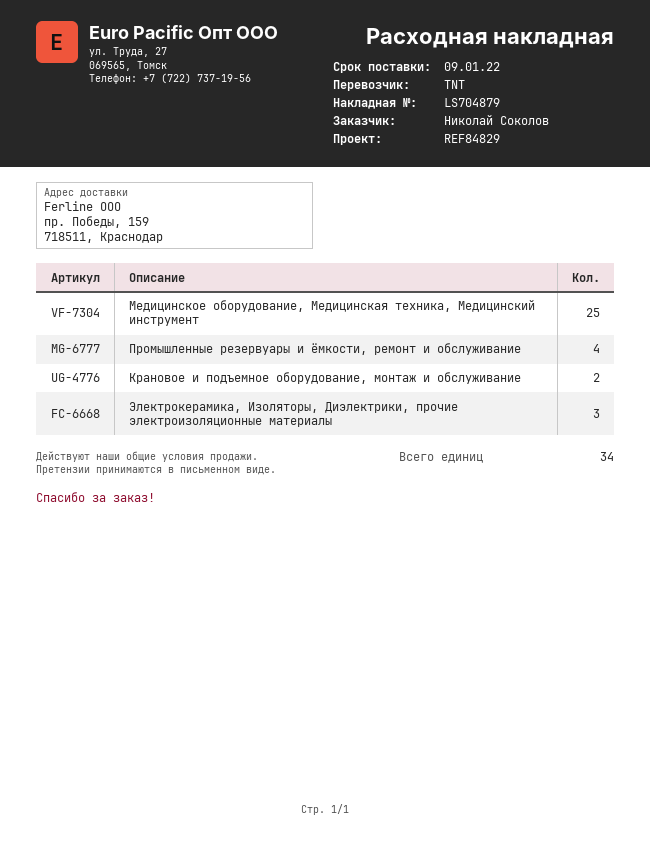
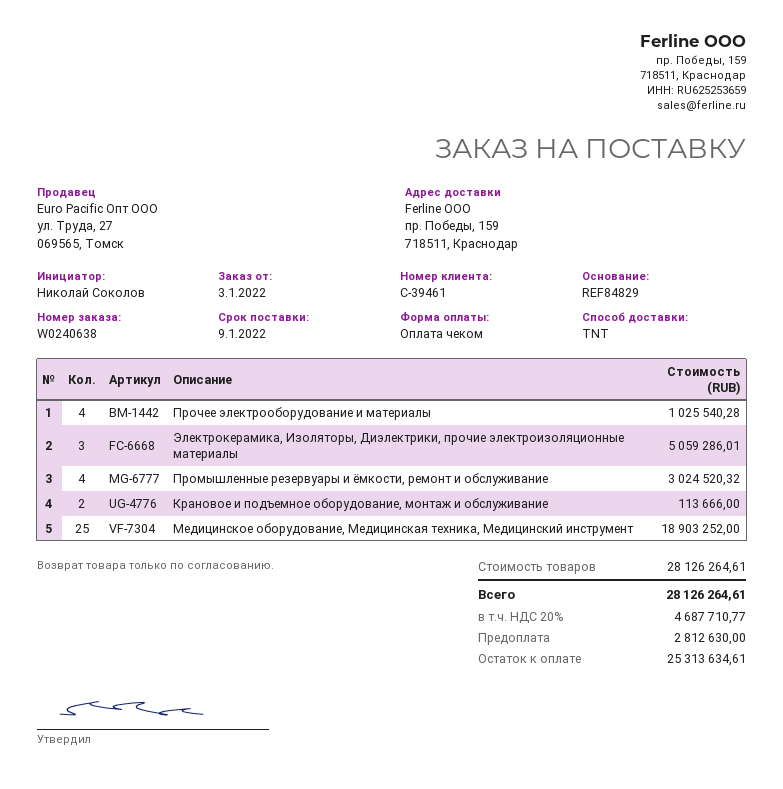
Прочее электрооборудование и материалы: none -> 4

